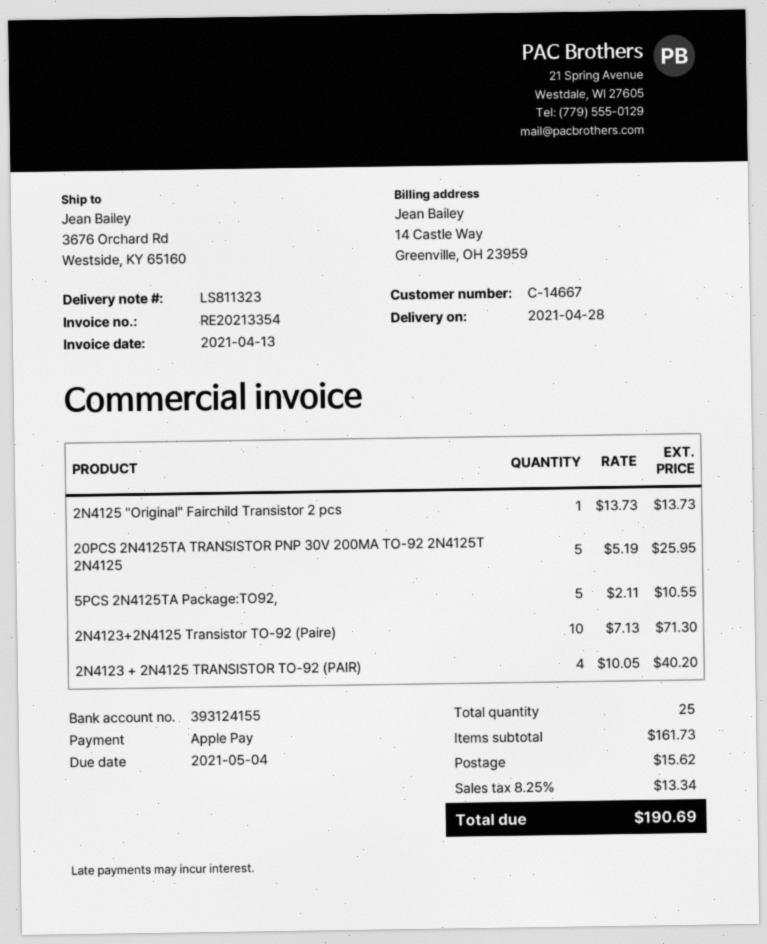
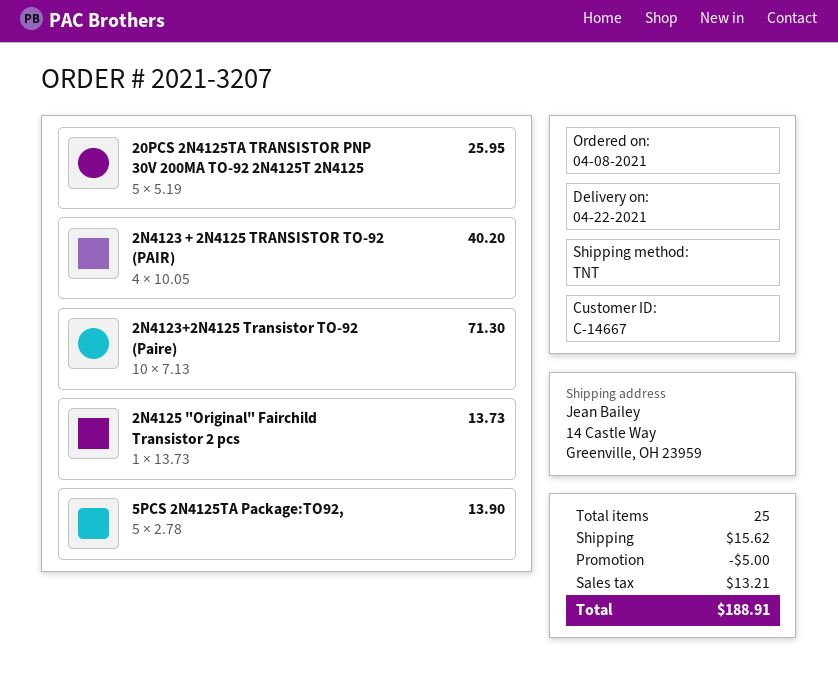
delivery date: 2021-04-28 -> 2021-04-22
ship to: 3676 Orchard Rd, Westside, KY 65160 -> 14 Castle Way, Greenville, OH 23959
5PCS 2N4125TA Package:TO92,: 5 x 2.11 = 10.55 -> 5 x 2.78 = 13.90
discount: none -> 5.00
tax: 13.34 -> 13.21
total: 190.69 -> 188.91

